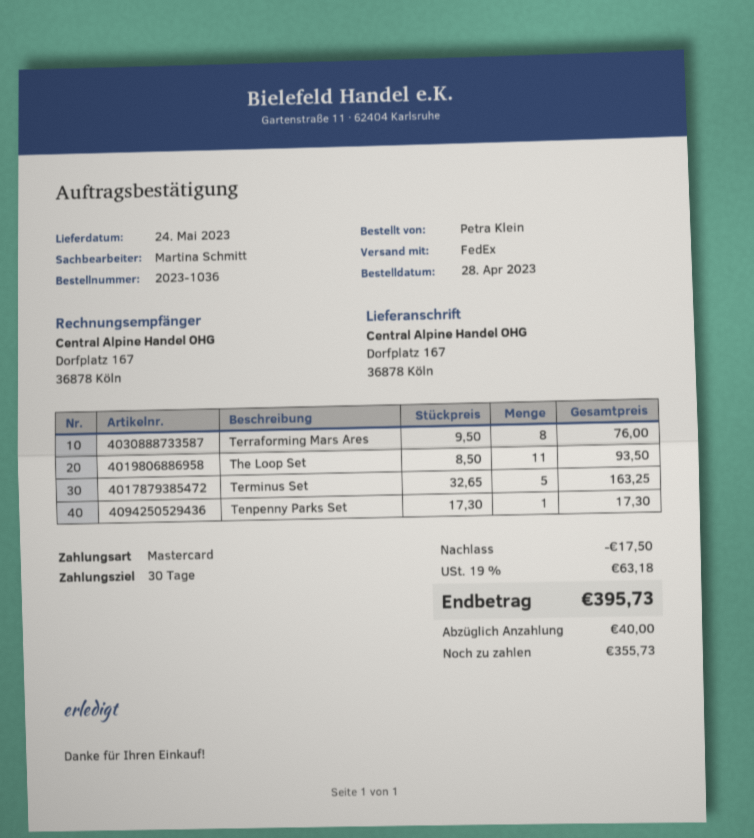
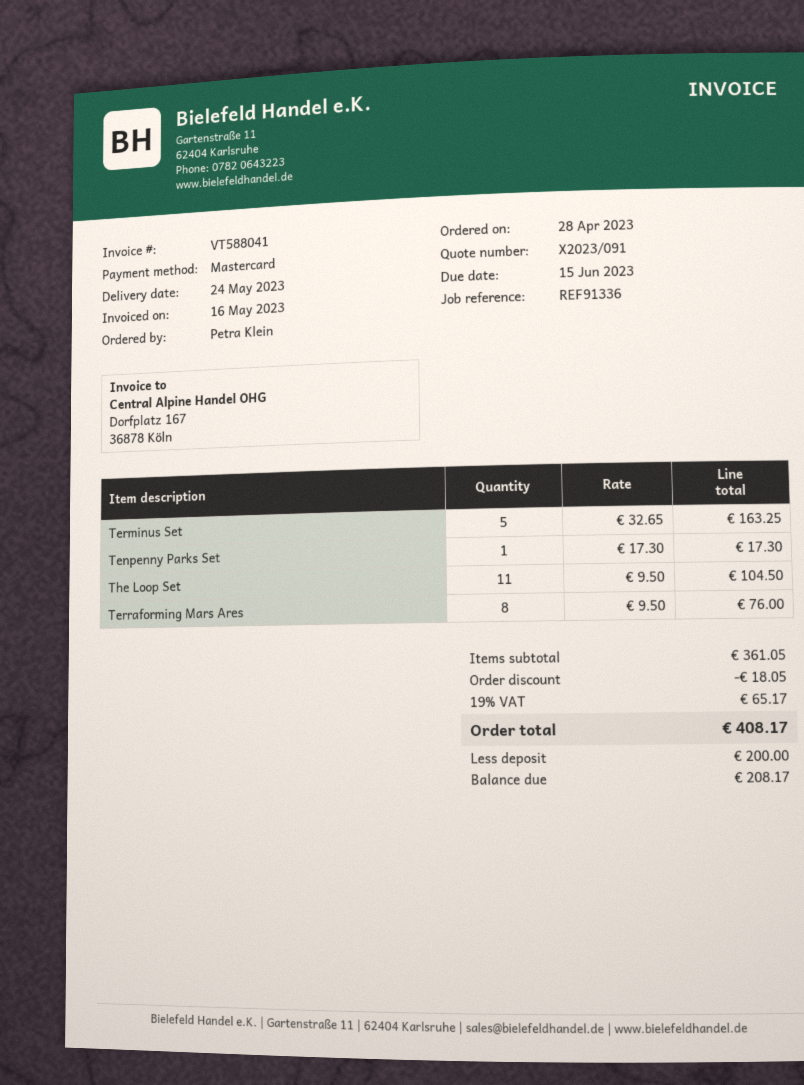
The Loop Set: 11 x 8.50 = 93.50 -> 11 x 9.50 = 104.50
discount: 17.50 -> 18.05
tax: 19% = 63.18 -> 19% = 65.17
total: 395.73 -> 408.17
deposit: 40.00 -> 200.00
balance: 355.73 -> 208.17

